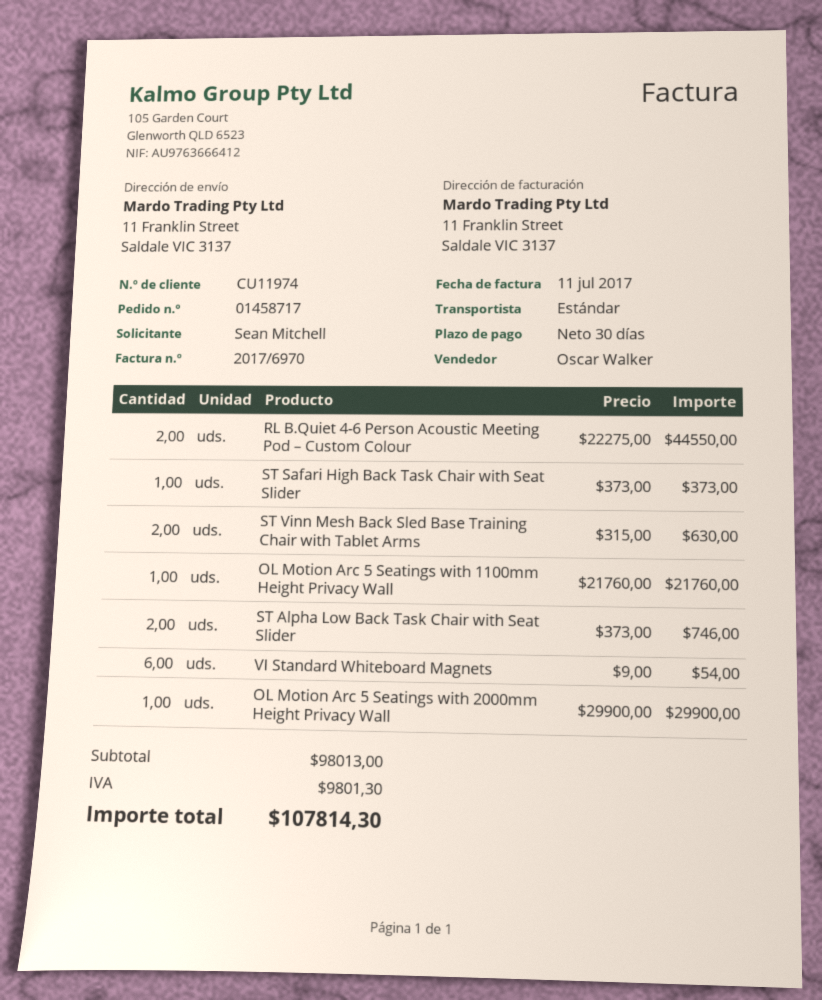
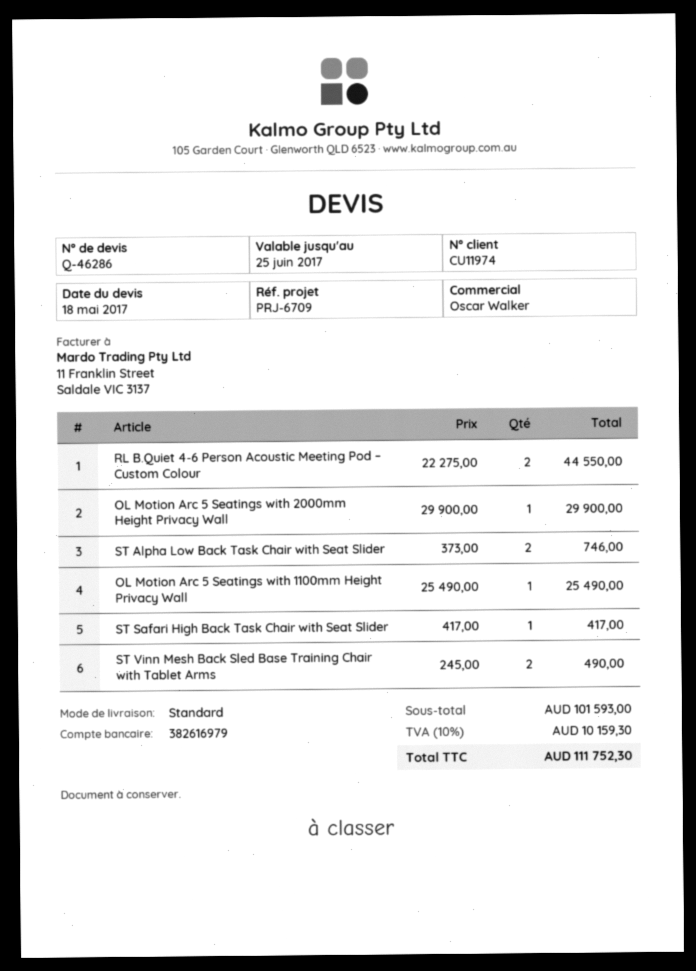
ST Safari High Back Task Chair with Seat Slider: 1 x 373.00 = 373.00 -> 1 x 417.00 = 417.00
ST Vinn Mesh Back Sled Base Training Chair with Tablet Arms: 2 x 315.00 = 630.00 -> 2 x 245.00 = 490.00
OL Motion Arc 5 Seatings with 1100mm Height Privacy Wall: 1 x 21760.00 = 21760.00 -> 1 x 25490.00 = 25490.00
VI Standard Whiteboard Magnets: 6 x 9.00 = 54.00 -> none
subtotal: 98013.00 -> 101593.00
tax: 9801.30 -> 10159.30
total: 107814.30 -> 111752.30

